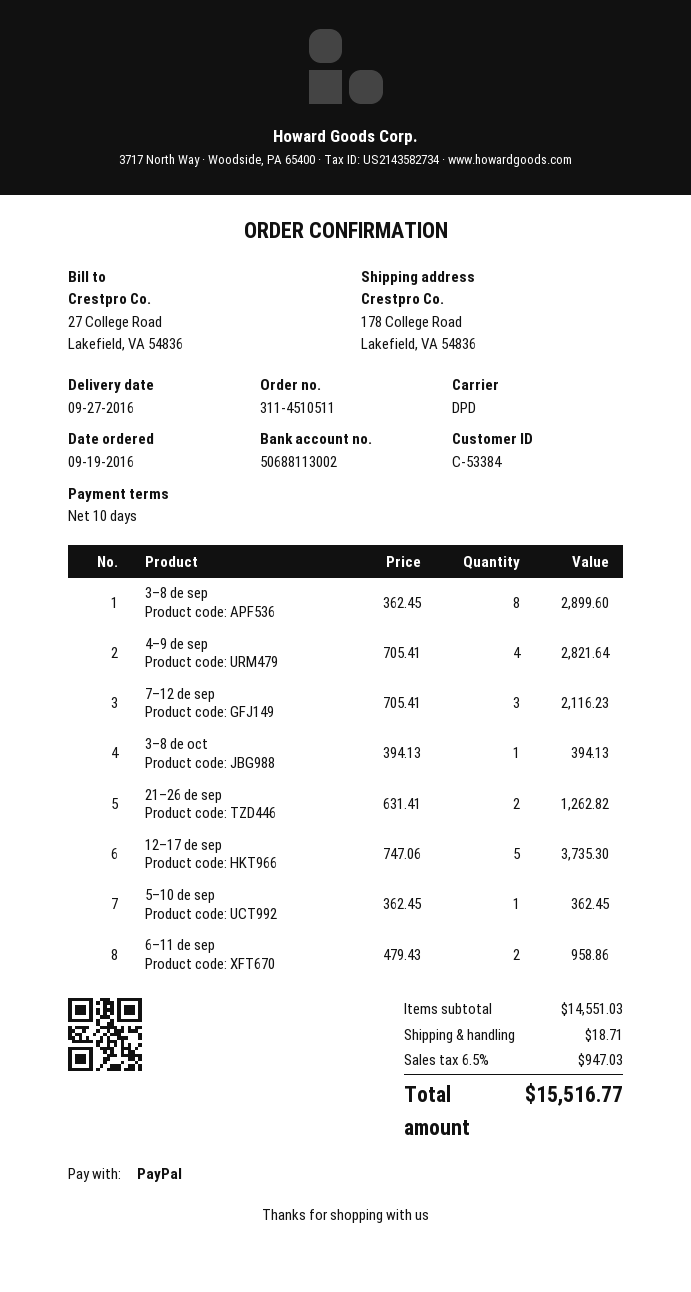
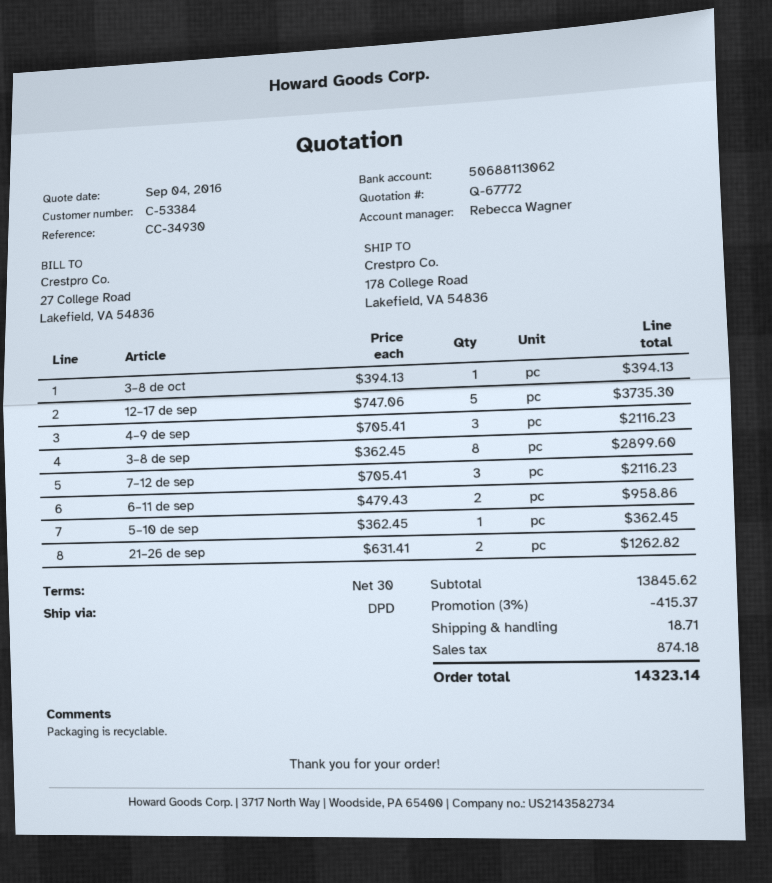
payment terms: 10 days -> 30 days
bank account: 50688113002 -> 50688113062
4–9 de sep: 4 x 705.41 = 2821.64 -> 3 x 705.41 = 2116.23
subtotal: 14551.03 -> 13845.62
discount: none -> 3% = 415.37
tax: 947.03 -> 874.18
total: 15516.77 -> 14323.14

